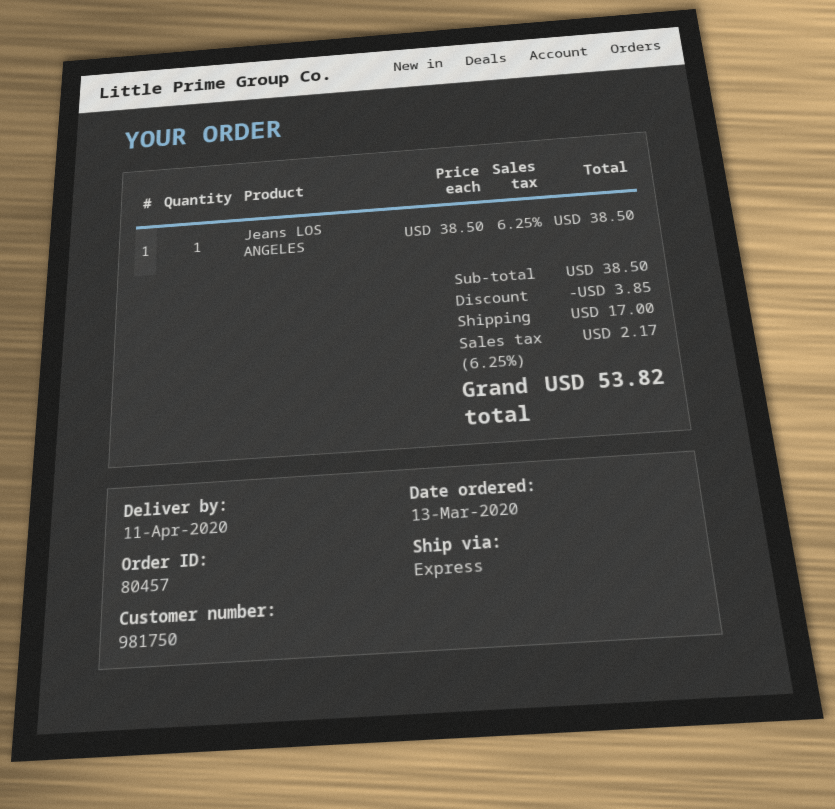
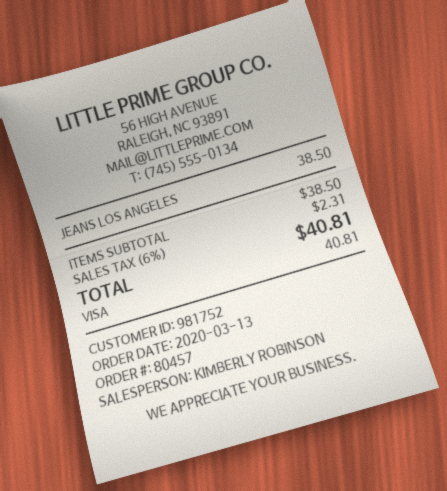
customer number: 981750 -> 981752
discount: 3.85 -> none
shipping: 17.00 -> none
tax: 6.25% = 2.17 -> 6% = 2.31
total: 53.82 -> 40.81

